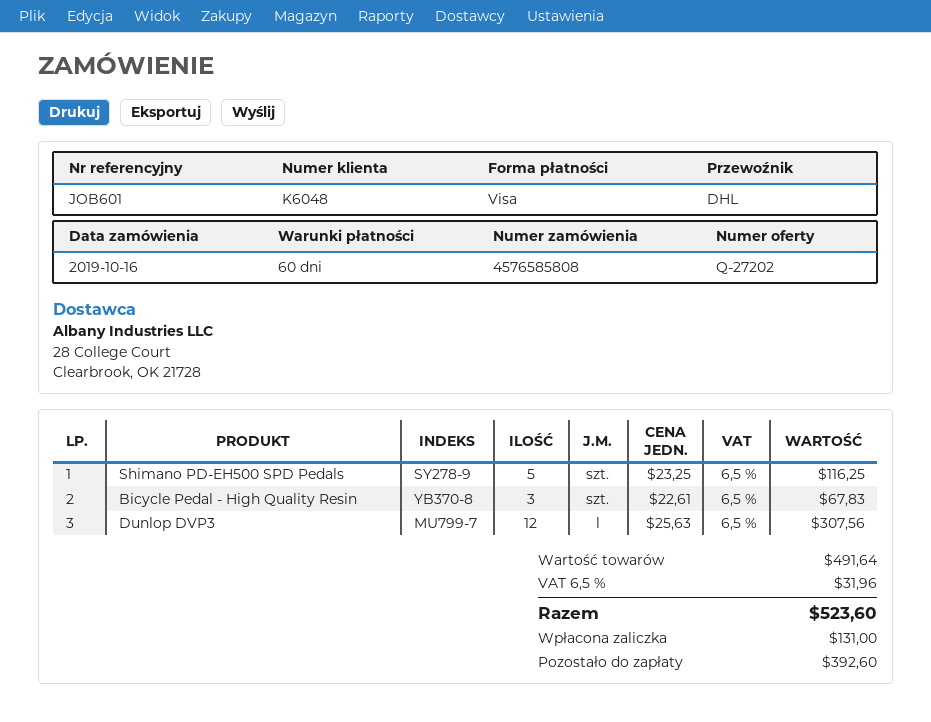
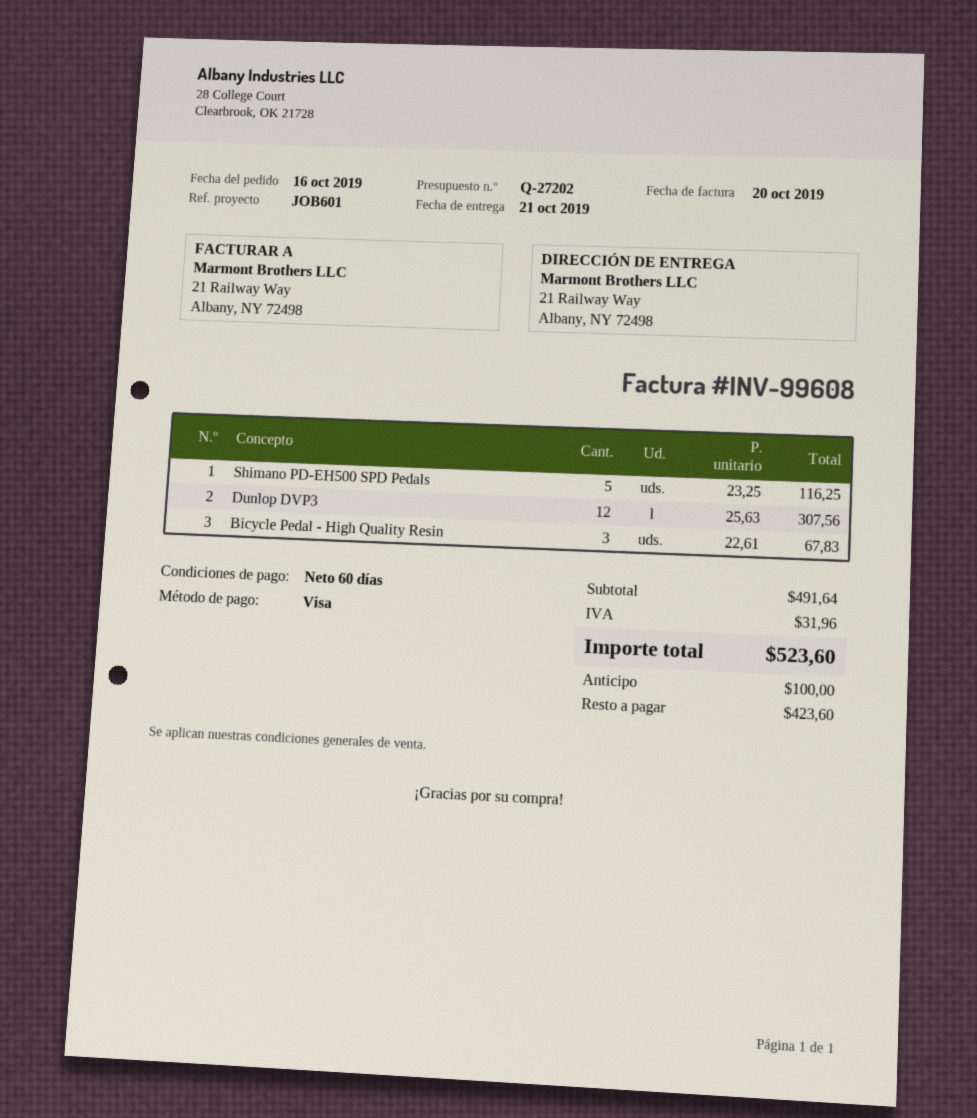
deposit: 131.00 -> 100.00
balance: 392.60 -> 423.60

